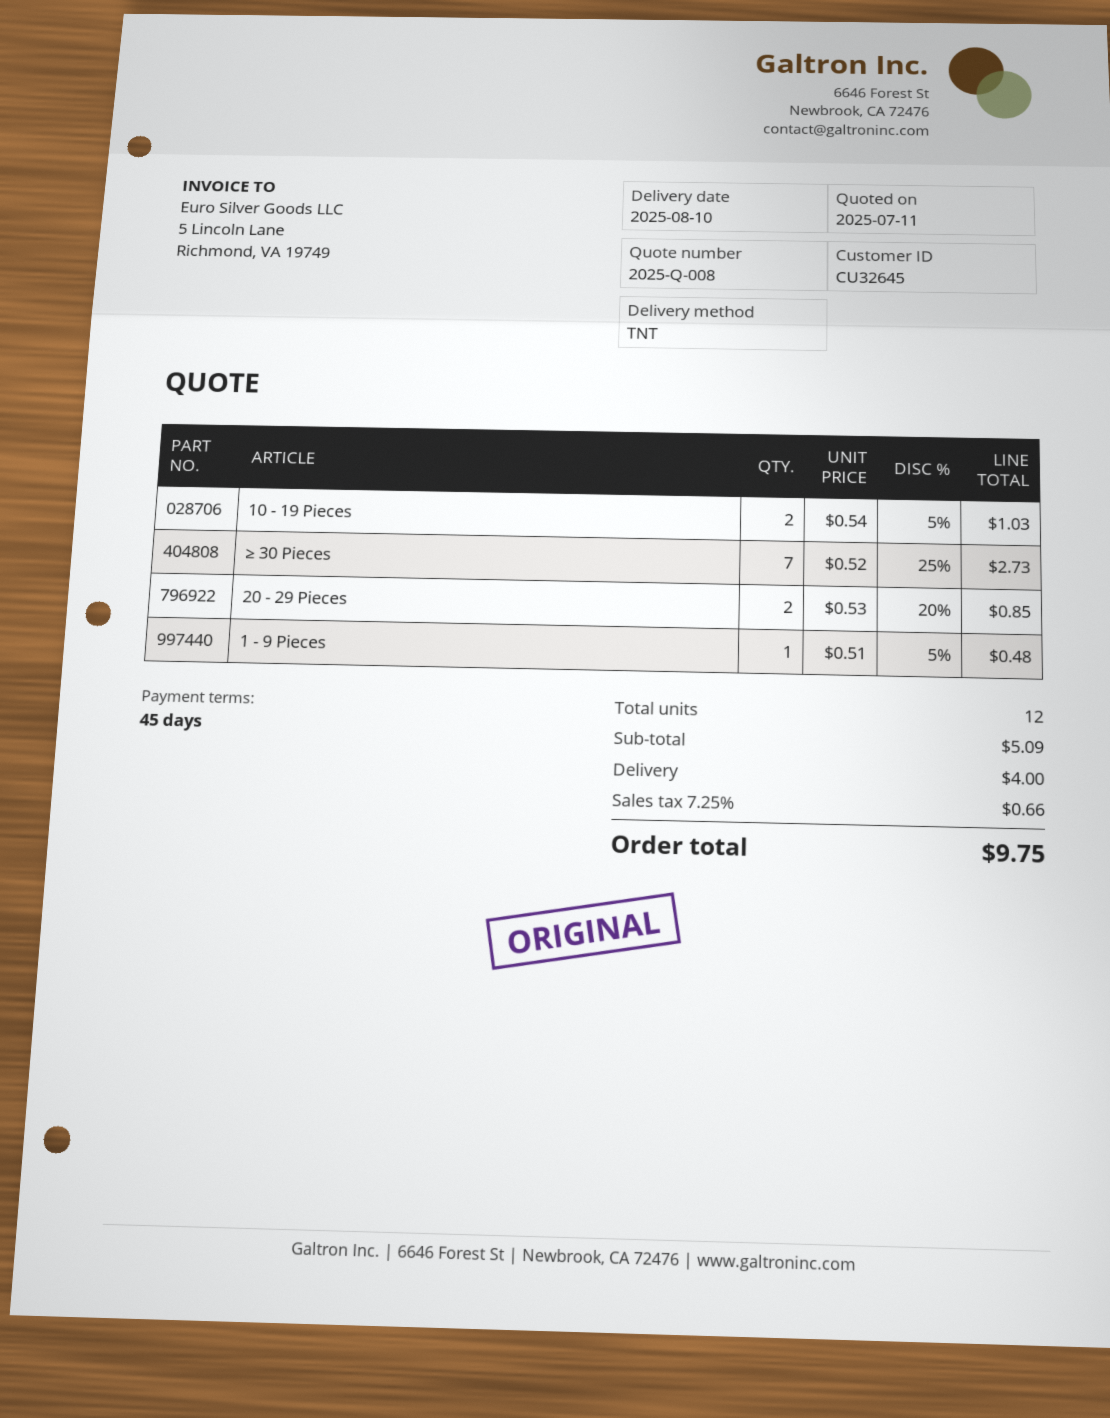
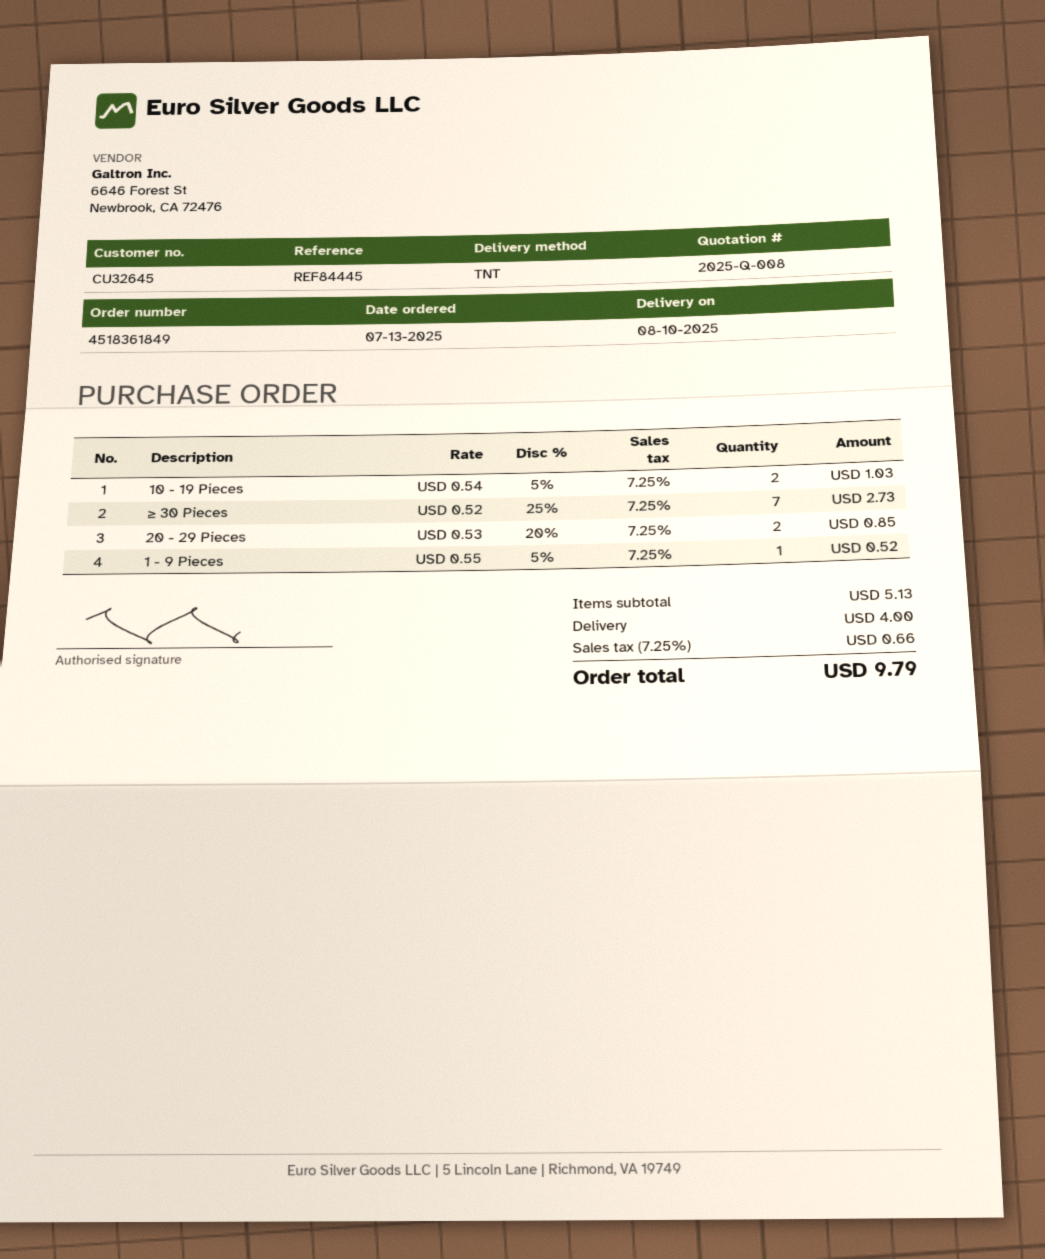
1 - 9 Pieces: 1 x 0.51 - 5% = 0.48 -> 1 x 0.55 - 5% = 0.52
subtotal: 5.09 -> 5.13
total: 9.75 -> 9.79

